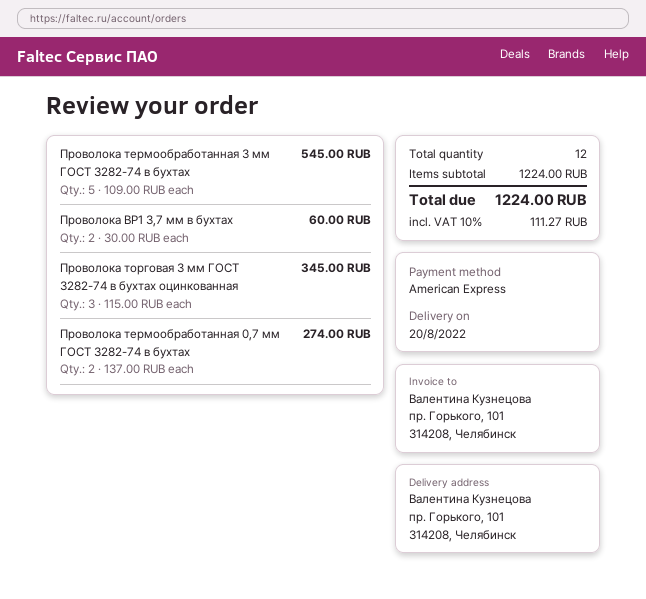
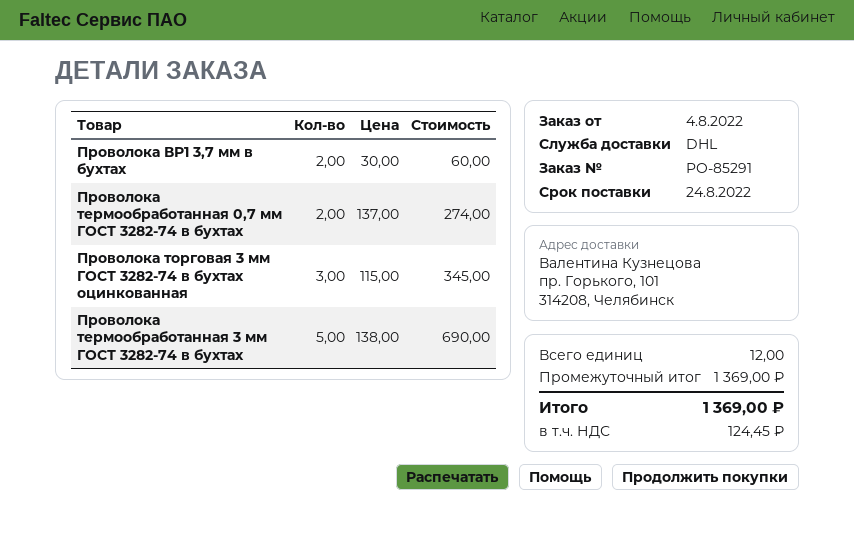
delivery date: 2022-08-20 -> 2022-08-24
Проволока термообработанная 3 мм ГОСТ 3282-74 в бухтах: 5 x 109.00 = 545.00 -> 5 x 138.00 = 690.00
subtotal: 1224.00 -> 1369.00
tax: 111.27 -> 124.45
total: 1224.00 -> 1369.00

